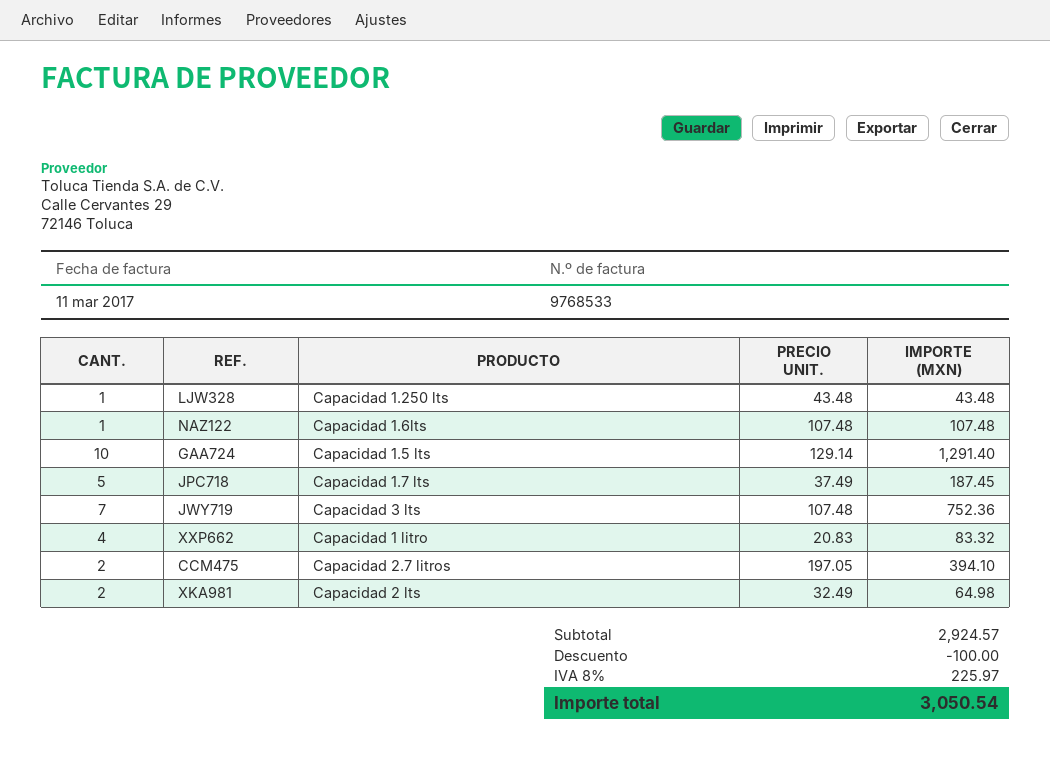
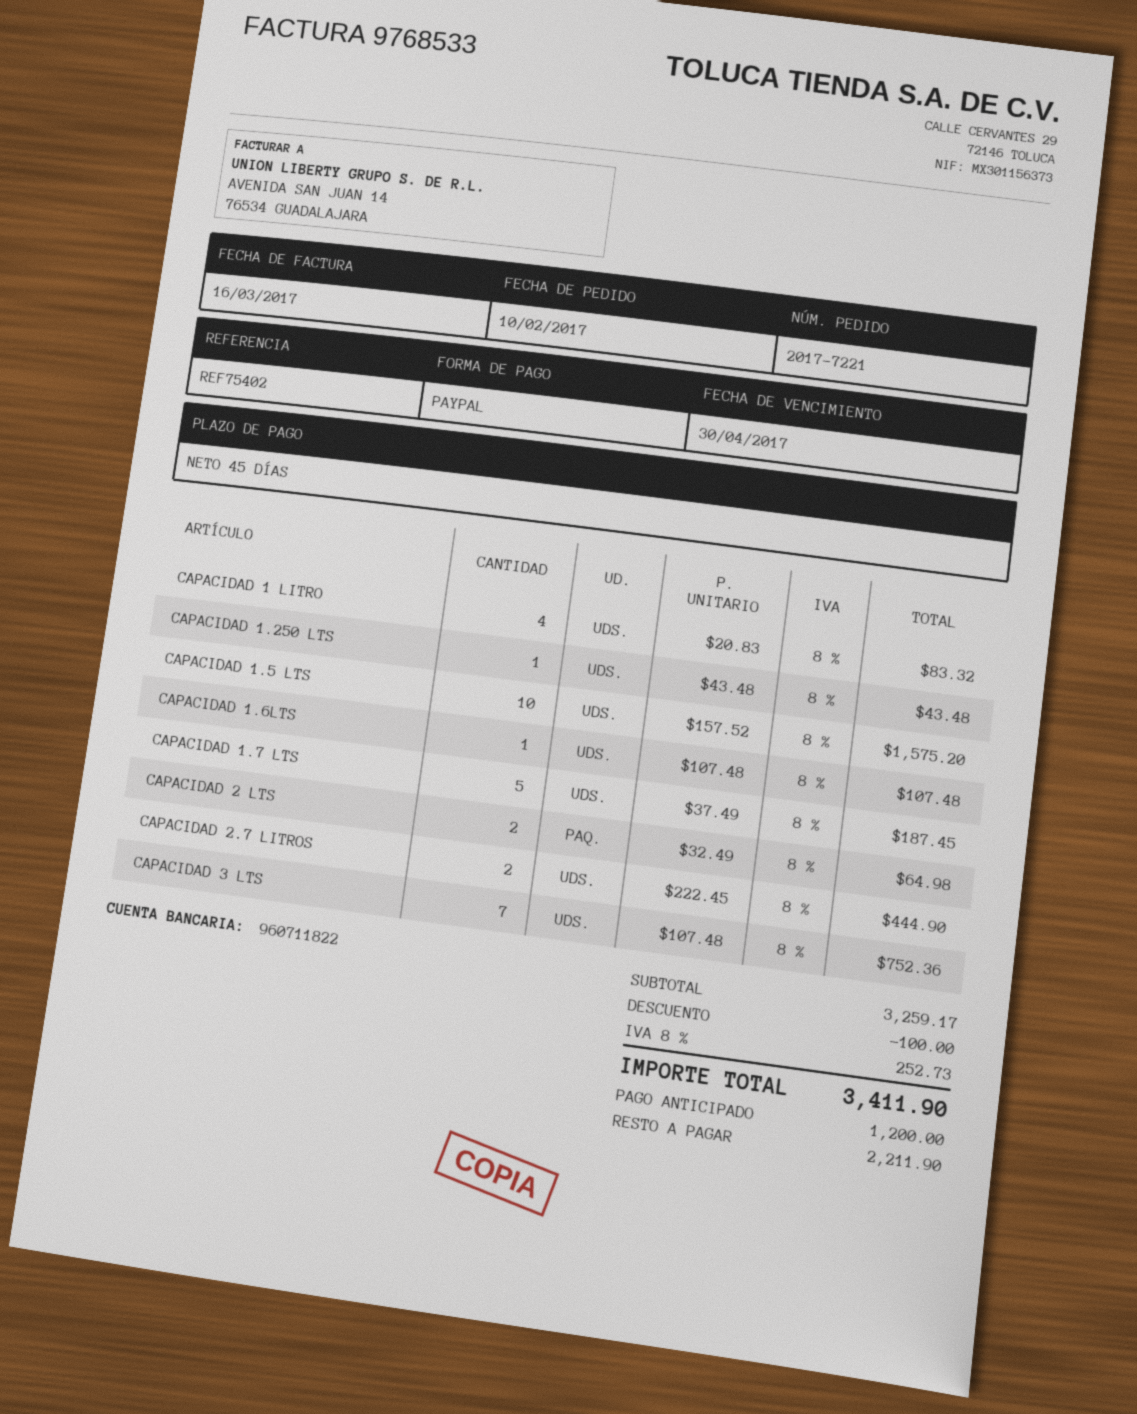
invoice date: 2017-03-11 -> 2017-03-16
Capacidad 1.5 lts: 10 x 129.14 = 1291.40 -> 10 x 157.52 = 1575.20
Capacidad 2.7 litros: 2 x 197.05 = 394.10 -> 2 x 222.45 = 444.90
subtotal: 2924.57 -> 3259.17
tax: 8% = 225.97 -> 8% = 252.73
total: 3050.54 -> 3411.90

